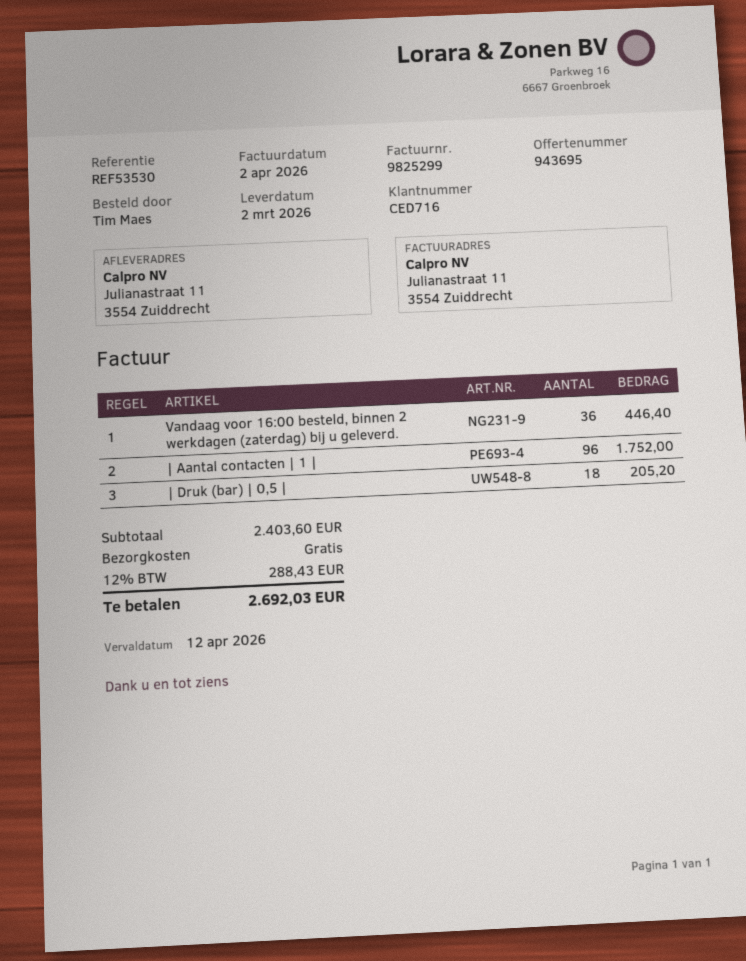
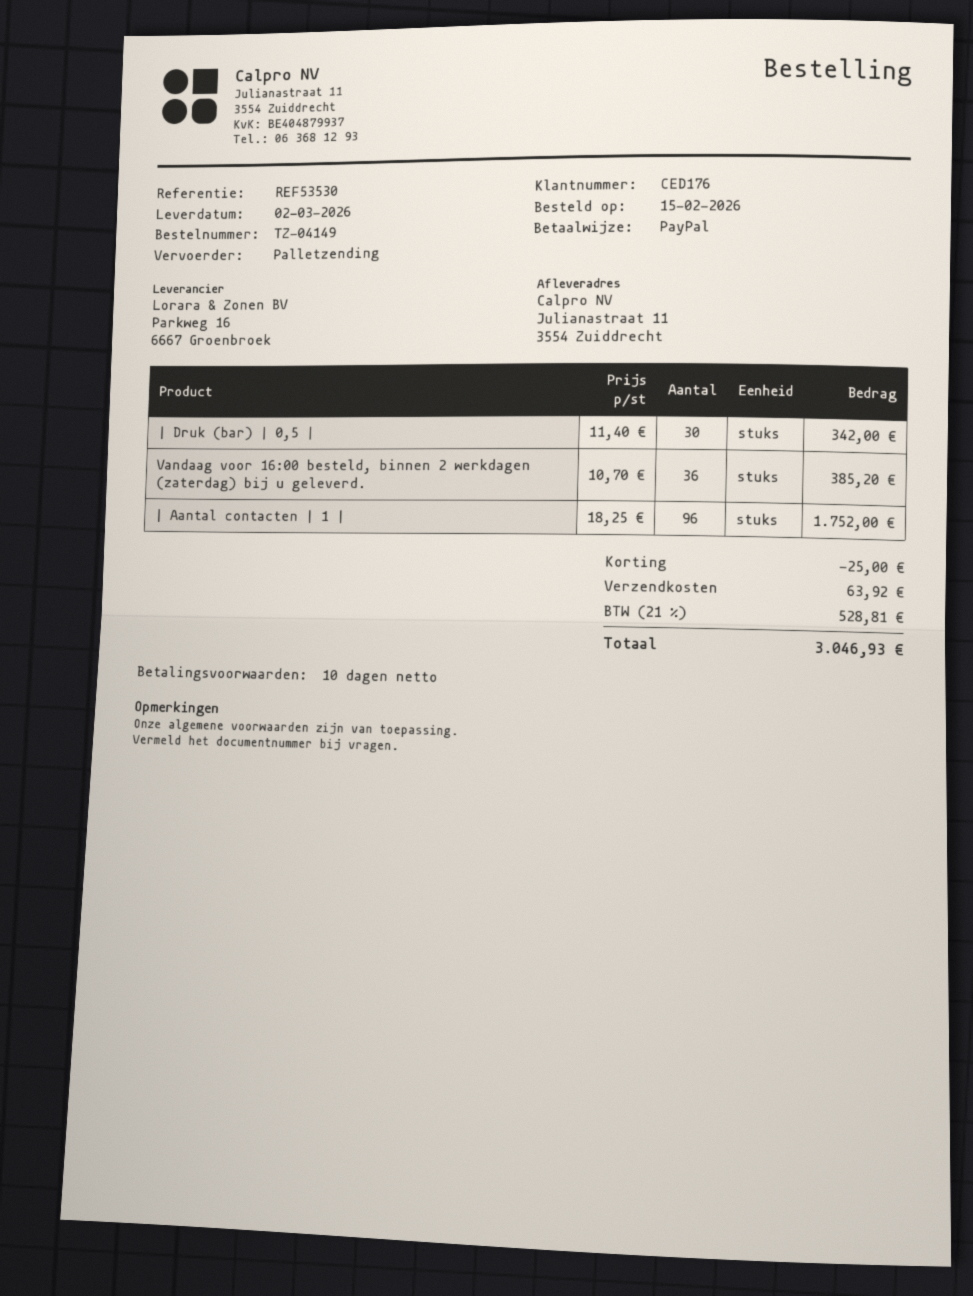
customer number: CED716 -> CED176
Vandaag voor 16:00 besteld, binnen 2 werkdagen (zaterdag) bij u geleverd.: 36 for 446.40 -> 36 for 385.20
| Druk (bar) | 0,5 |: 18 for 205.20 -> 30 for 342.00
discount: none -> 25.00
shipping: 0.00 -> 63.92
tax: 12% = 288.43 -> 21% = 528.81
total: 2692.03 -> 3046.93

